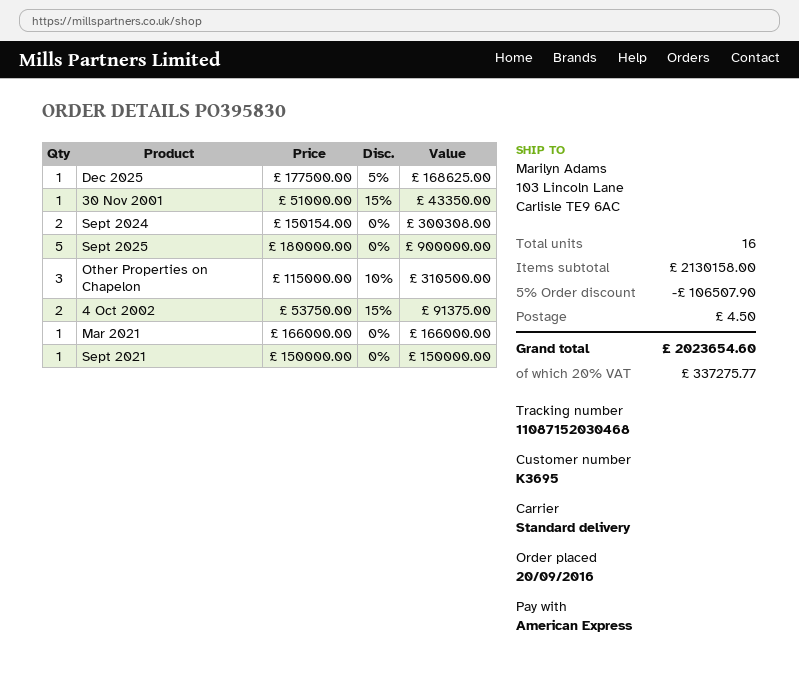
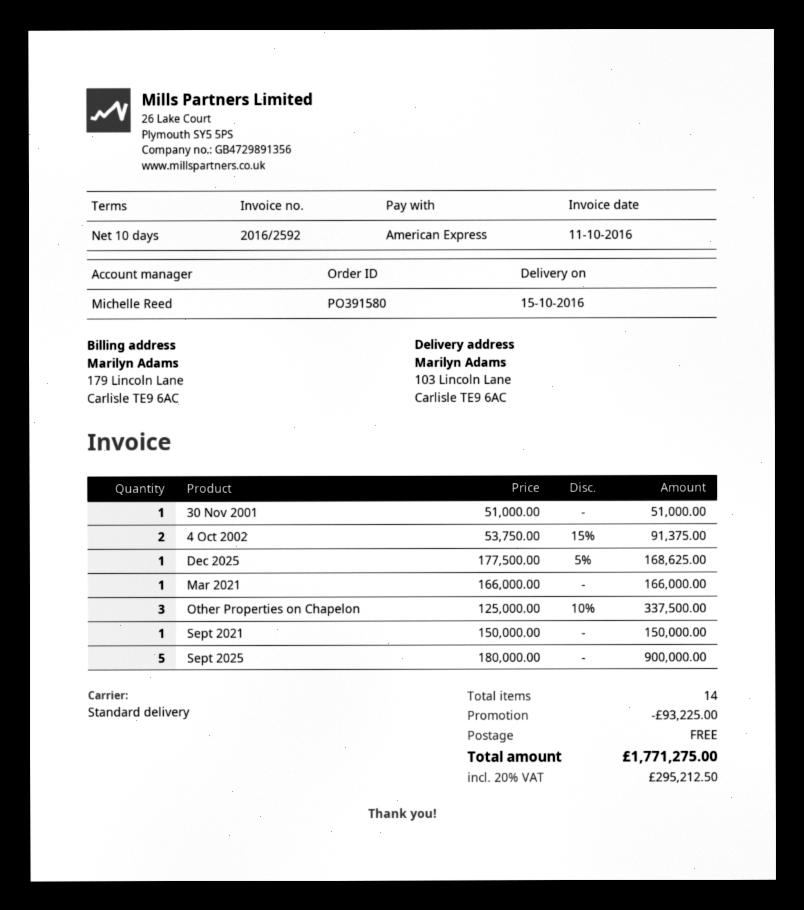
order number: PO395830 -> PO391580
30 Nov 2001: 1 x 51000.00 - 15% = 43350.00 -> 1 x 51000.00 = 51000.00
Sept 2024: 2 x 150154.00 = 300308.00 -> none
Other Properties on Chapelon: 3 x 115000.00 - 10% = 310500.00 -> 3 x 125000.00 - 10% = 337500.00
total quantity: 16 -> 14
discount: 106507.90 -> 93225.00
shipping: 4.50 -> 0.00
tax: 20% = 337275.77 -> 20% = 295212.50
total: 2023654.60 -> 1771275.00

